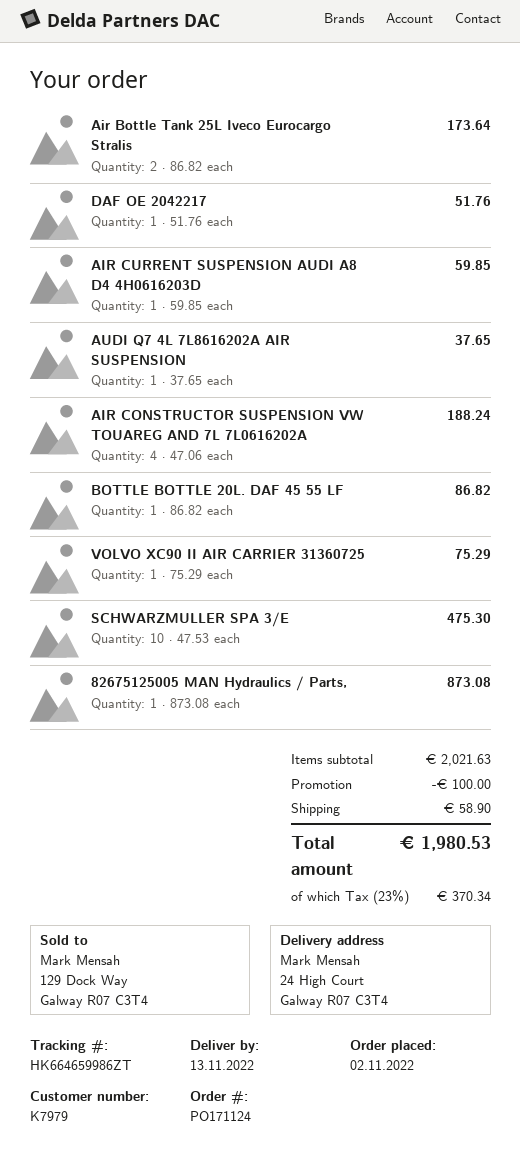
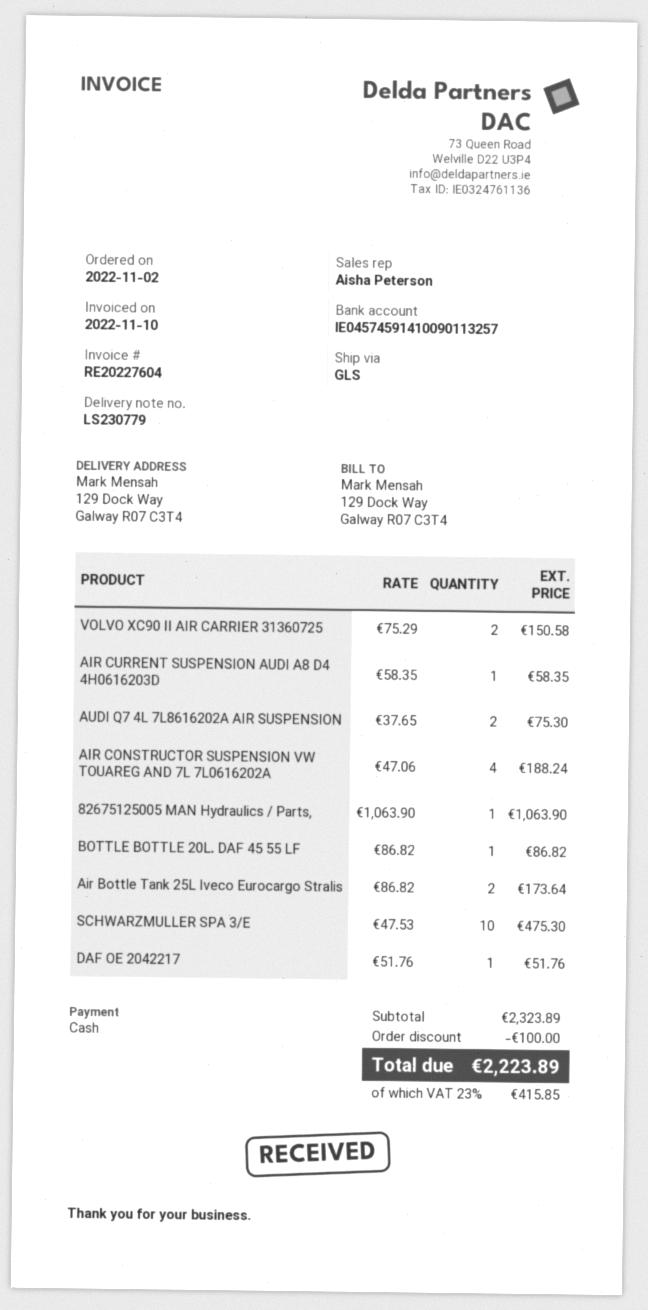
ship to: 24 High Court, Galway R07 C3T4 -> 129 Dock Way, Galway R07 C3T4
AIR CURRENT SUSPENSION AUDI A8 D4 4H0616203D: 1 x 59.85 = 59.85 -> 1 x 58.35 = 58.35
AUDI Q7 4L 7L8616202A AIR SUSPENSION: 1 x 37.65 = 37.65 -> 2 x 37.65 = 75.30
VOLVO XC90 II AIR CARRIER 31360725: 1 x 75.29 = 75.29 -> 2 x 75.29 = 150.58
82675125005 MAN Hydraulics / Parts,: 1 x 873.08 = 873.08 -> 1 x 1063.90 = 1063.90
subtotal: 2021.63 -> 2323.89
shipping: 58.90 -> none
tax: 23% = 370.34 -> 23% = 415.85
total: 1980.53 -> 2223.89

